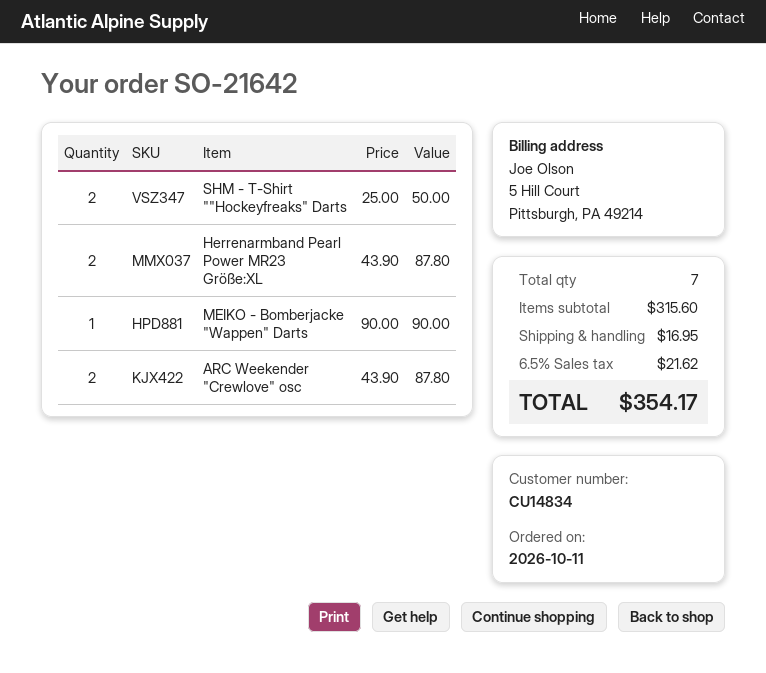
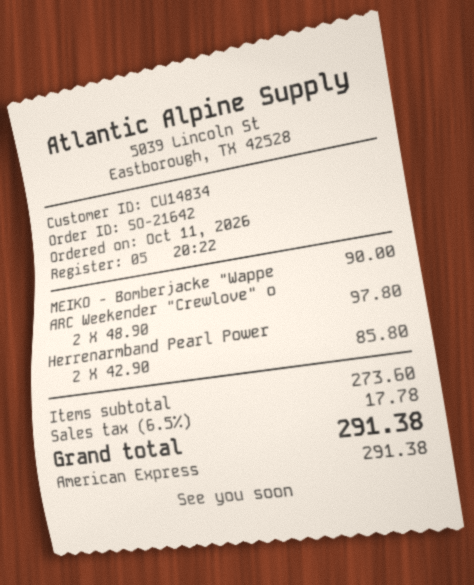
SHM - T-Shirt ""Hockeyfreaks" Darts: 2 x 25.00 = 50.00 -> none
Herrenarmband Pearl Power MR23 Größe:XL: 2 x 43.90 = 87.80 -> 2 x 42.90 = 85.80
ARC Weekender "Crewlove" osc: 2 x 43.90 = 87.80 -> 2 x 48.90 = 97.80
subtotal: 315.60 -> 273.60
shipping: 16.95 -> none
tax: 6.5% = 21.62 -> 6.5% = 17.78
total: 354.17 -> 291.38

